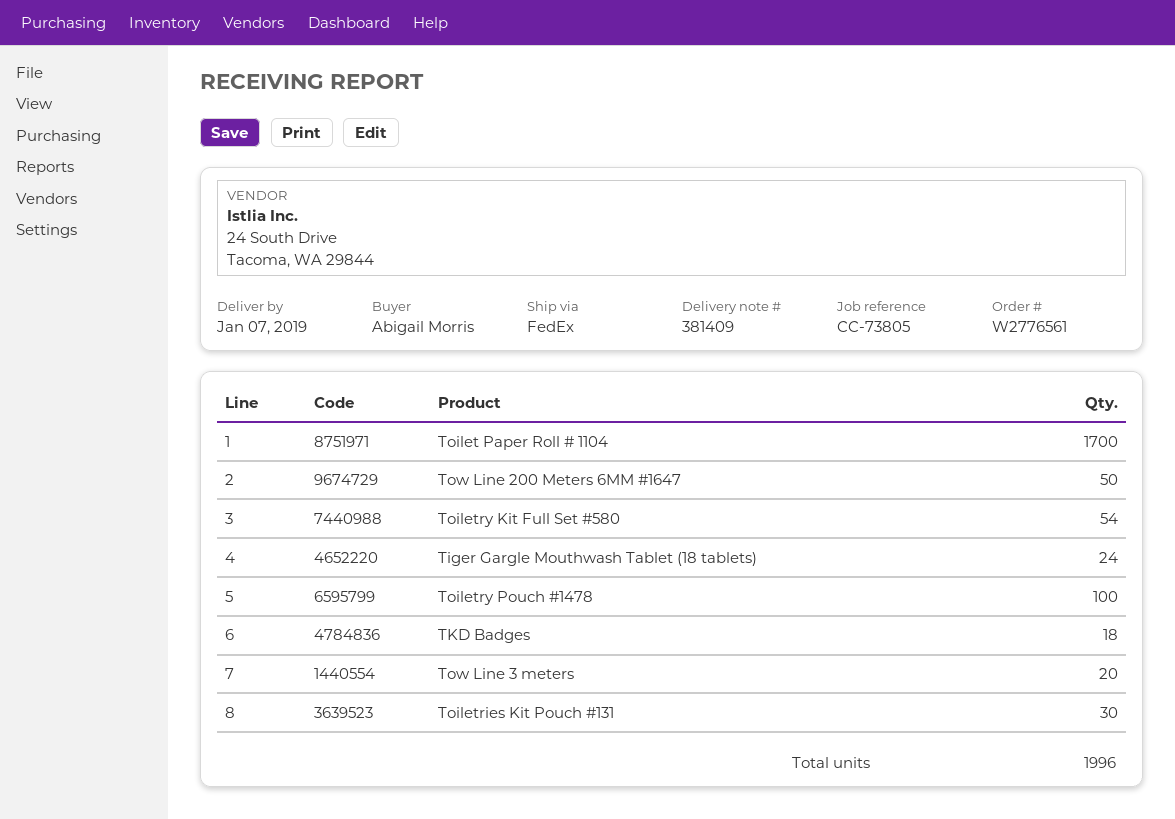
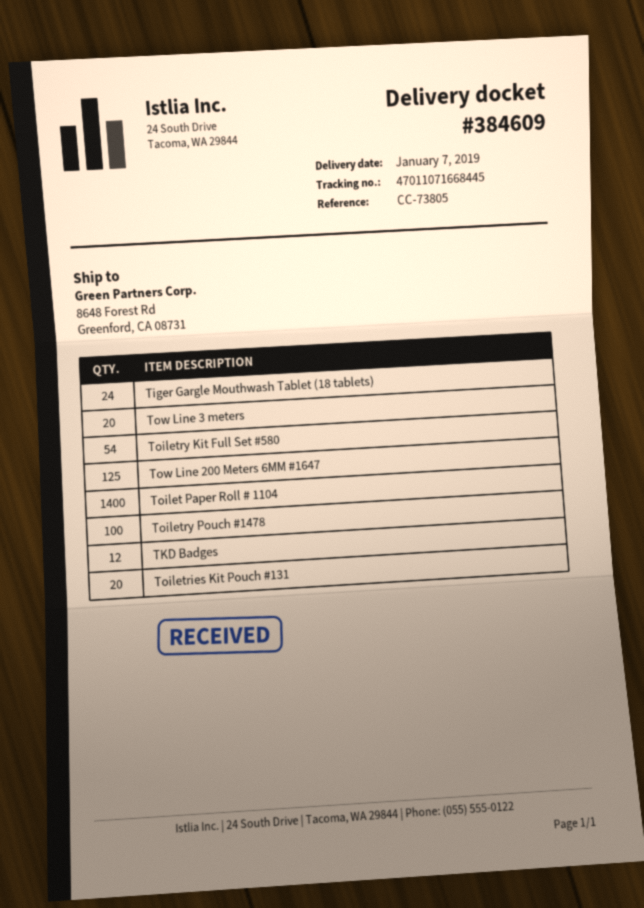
delivery note number: 381409 -> 384609
Toilet Paper Roll # 1104: 1700 -> 1400
Tow Line 200 Meters 6MM #1647: 50 -> 125
TKD Badges: 18 -> 12
Toiletries Kit Pouch #131: 30 -> 20

